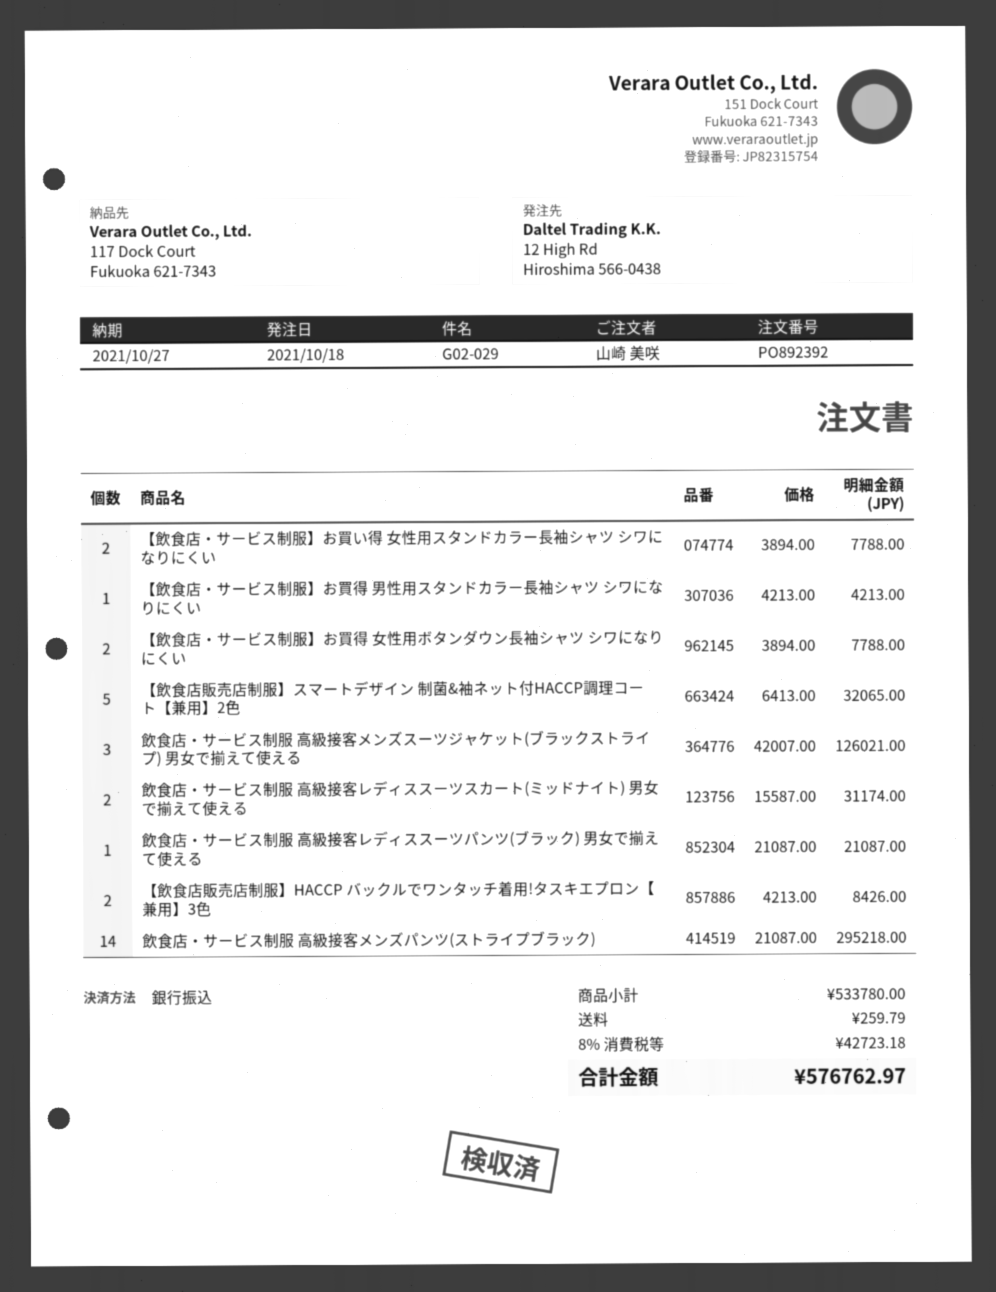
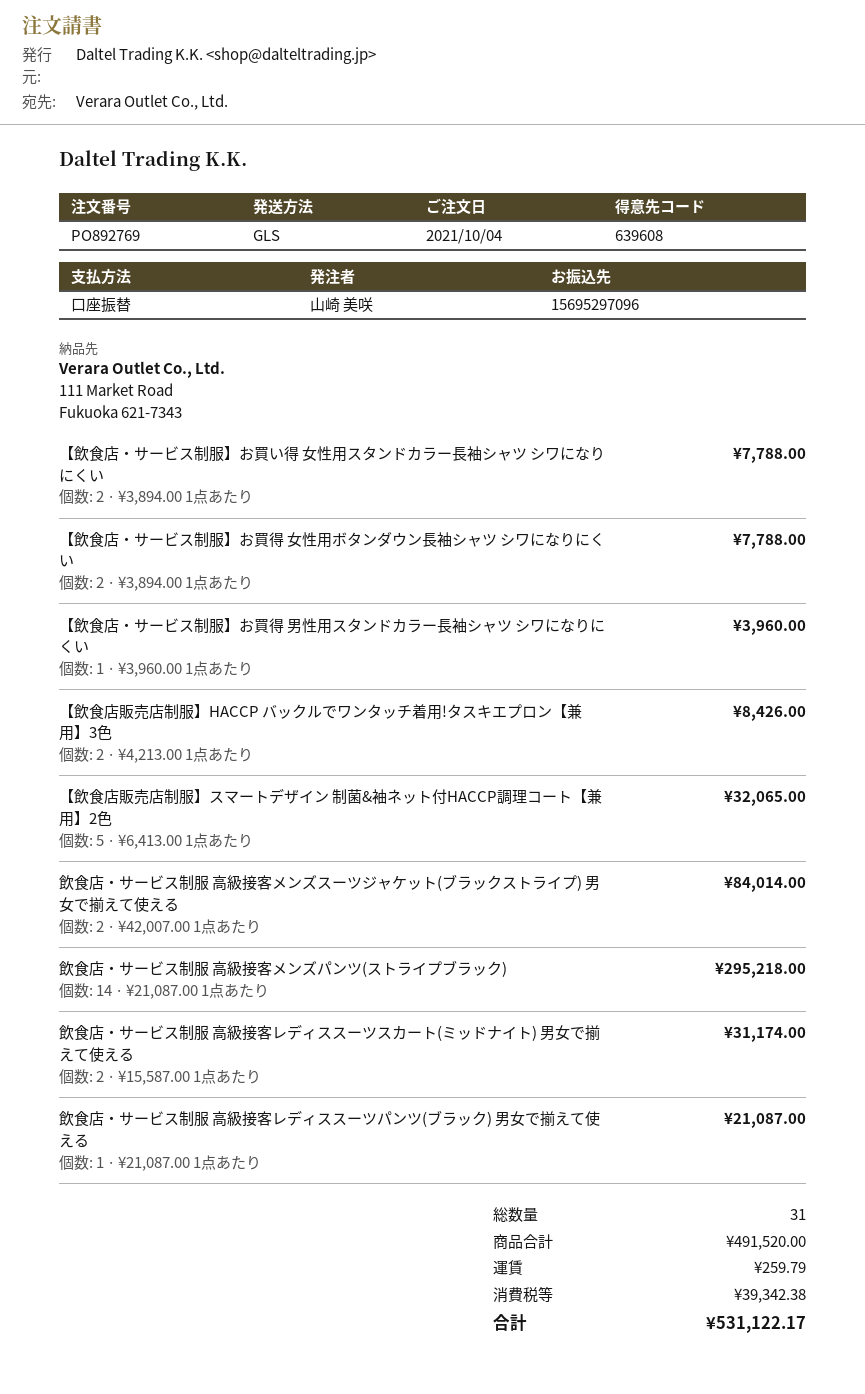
order number: PO892392 -> PO892769
order date: 2021-10-18 -> 2021-10-04
payment method: bank transfer -> direct debit
ship to: 117 Dock Court, Fukuoka 621-7343 -> 111 Market Road, Fukuoka 621-7343
【飲食店・サービス制服】お買得 男性用スタンドカラー長袖シャツ シワになりにくい: 1 x 4213.00 = 4213.00 -> 1 x 3960.00 = 3960.00
飲食店・サービス制服 高級接客メンズスーツジャケット(ブラックストライプ) 男女で揃えて使える: 3 x 42007.00 = 126021.00 -> 2 x 42007.00 = 84014.00
subtotal: 533780.00 -> 491520.00
tax: 42723.18 -> 39342.38
total: 576762.97 -> 531122.17

